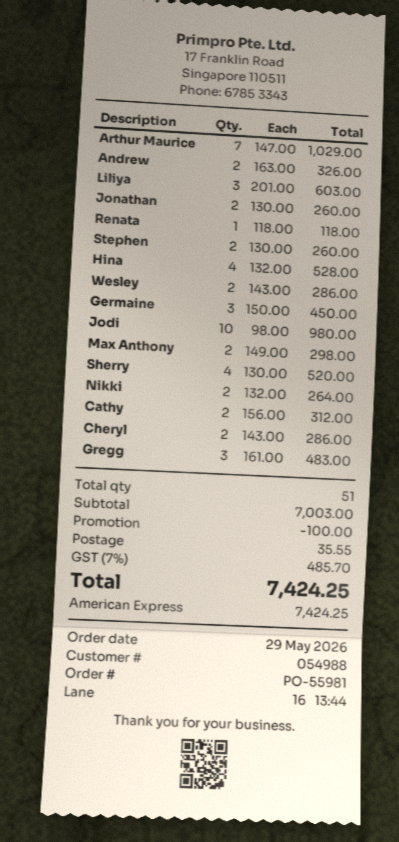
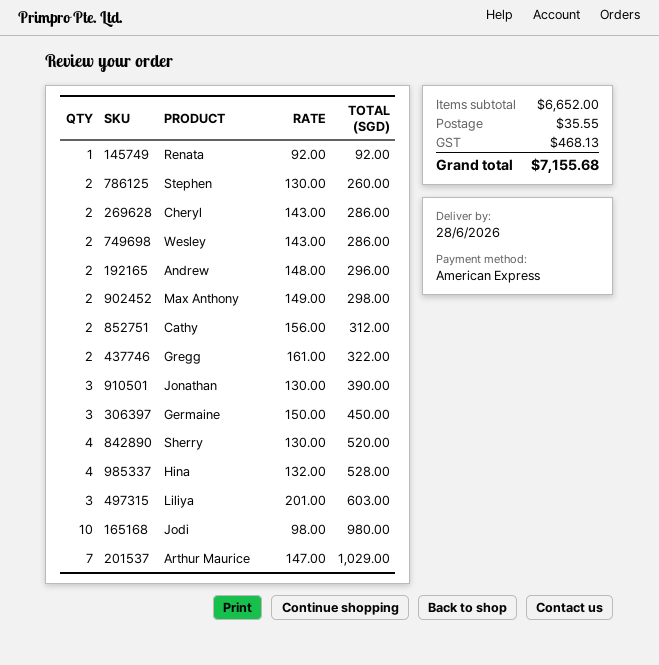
Andrew: 2 x 163.00 = 326.00 -> 2 x 148.00 = 296.00
Jonathan: 2 x 130.00 = 260.00 -> 3 x 130.00 = 390.00
Renata: 1 x 118.00 = 118.00 -> 1 x 92.00 = 92.00
Nikki: 2 x 132.00 = 264.00 -> none
Gregg: 3 x 161.00 = 483.00 -> 2 x 161.00 = 322.00
subtotal: 7003.00 -> 6652.00
discount: 100.00 -> none
tax: 485.70 -> 468.13
total: 7424.25 -> 7155.68

